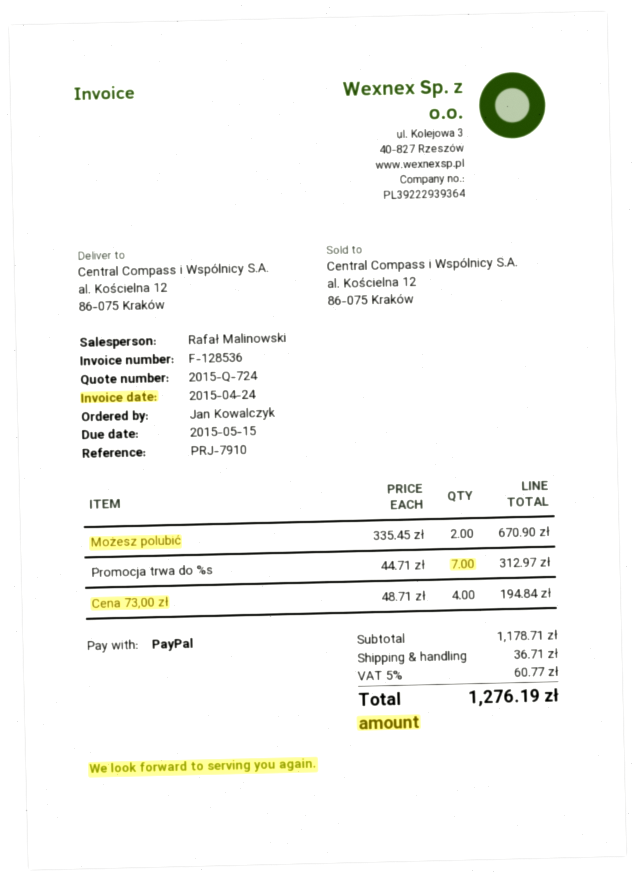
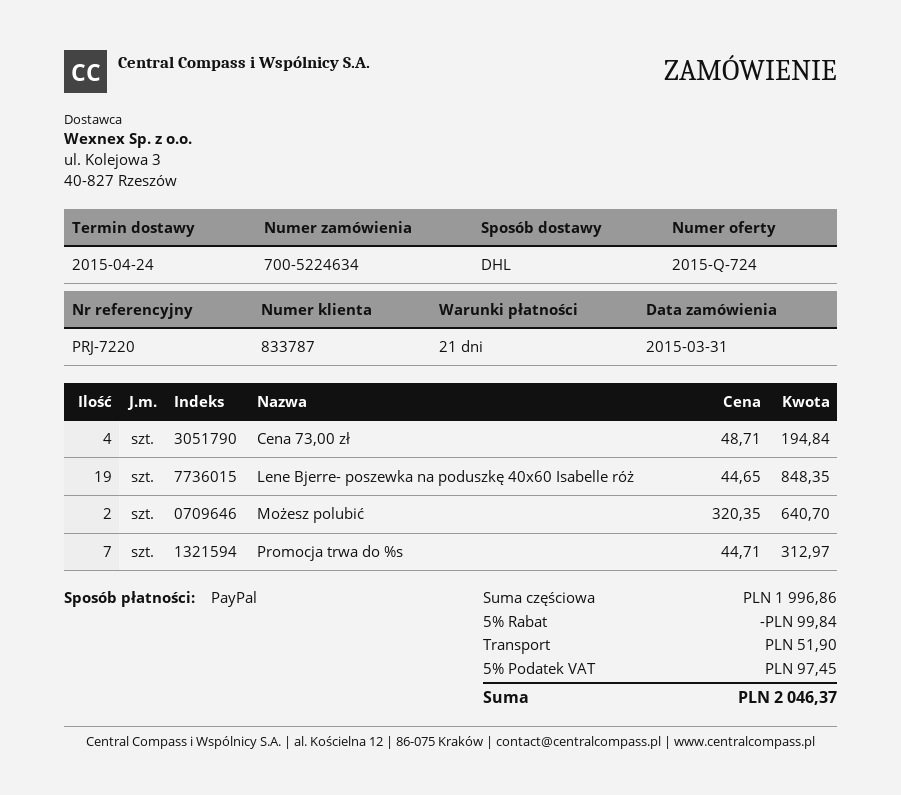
reference: PRJ-7910 -> PRJ-7220
Możesz polubić: 2 x 335.45 = 670.90 -> 2 x 320.35 = 640.70
Lene Bjerre- poszewka na poduszkę 40x60 Isabelle róż: none -> 19 x 44.65 = 848.35
subtotal: 1178.71 -> 1996.86
discount: none -> 5% = 99.84
shipping: 36.71 -> 51.90
tax: 5% = 60.77 -> 5% = 97.45
total: 1276.19 -> 2046.37

